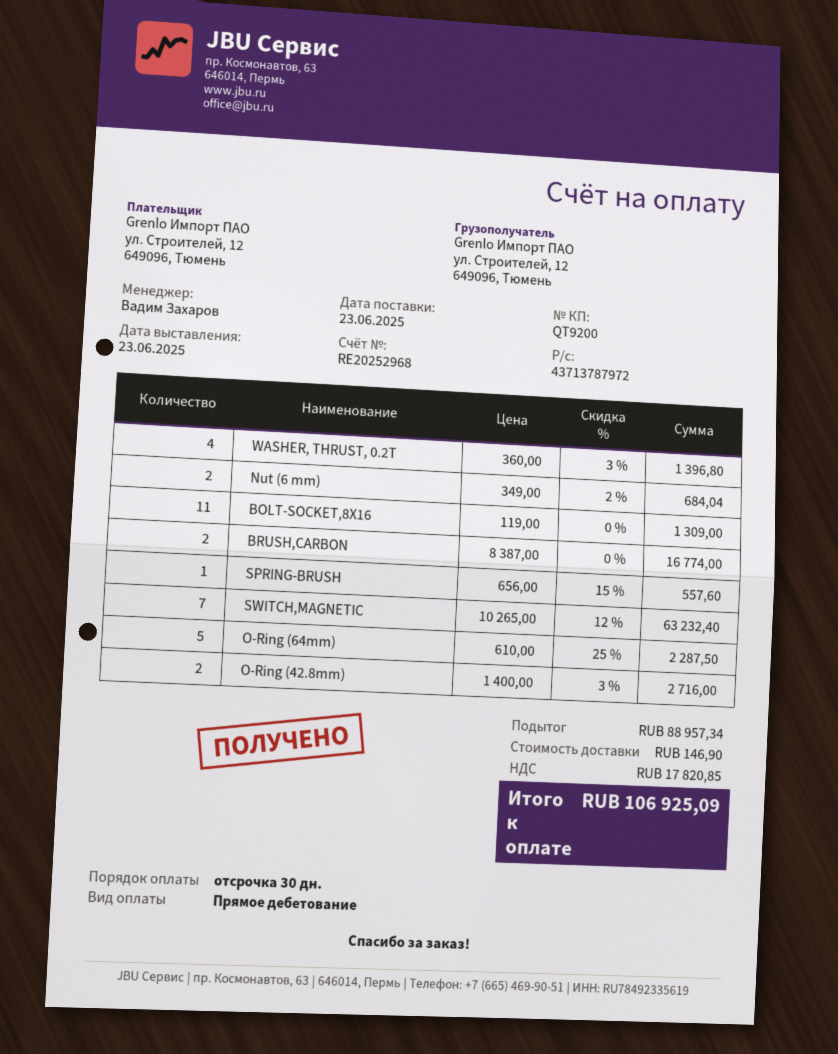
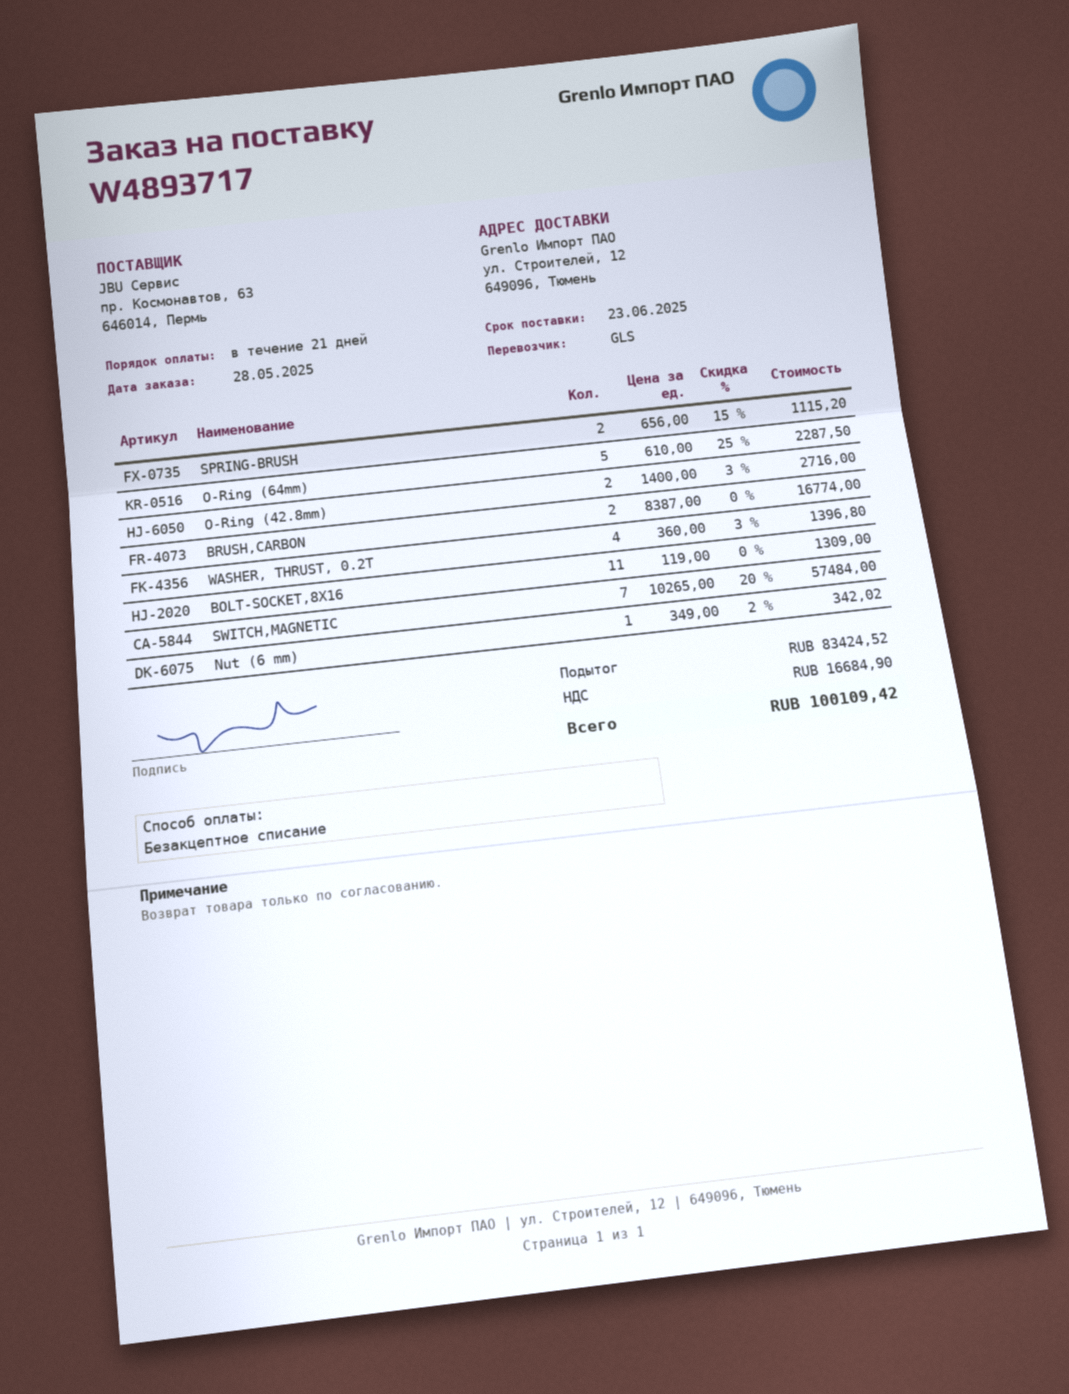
payment terms: 30 days -> 21 days
Nut (6 mm): 2 x 349.00 - 2% = 684.04 -> 1 x 349.00 - 2% = 342.02
SPRING-BRUSH: 1 x 656.00 - 15% = 557.60 -> 2 x 656.00 - 15% = 1115.20
SWITCH,MAGNETIC: 7 x 10265.00 - 12% = 63232.40 -> 7 x 10265.00 - 20% = 57484.00
subtotal: 88957.34 -> 83424.52
shipping: 146.90 -> none
tax: 17820.85 -> 16684.90
total: 106925.09 -> 100109.42

